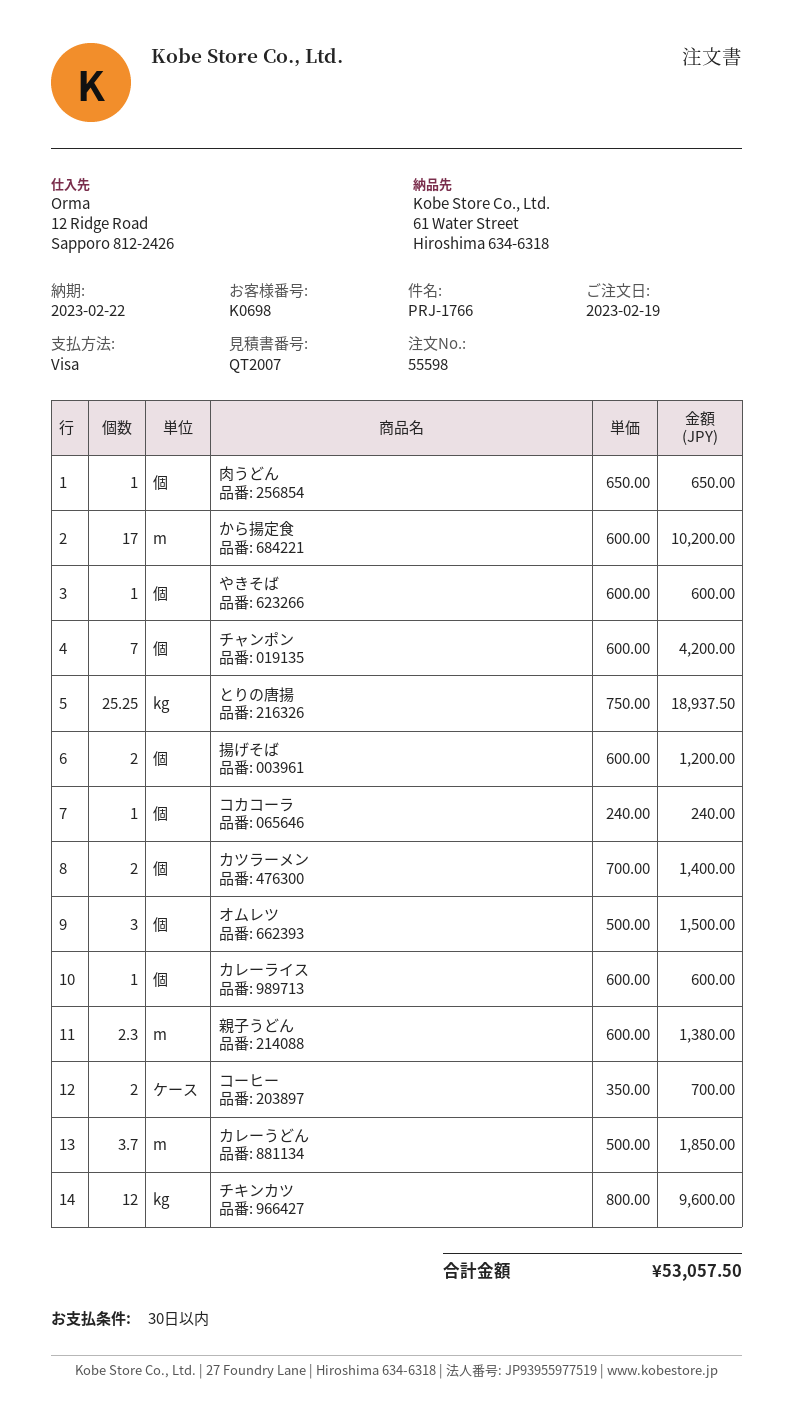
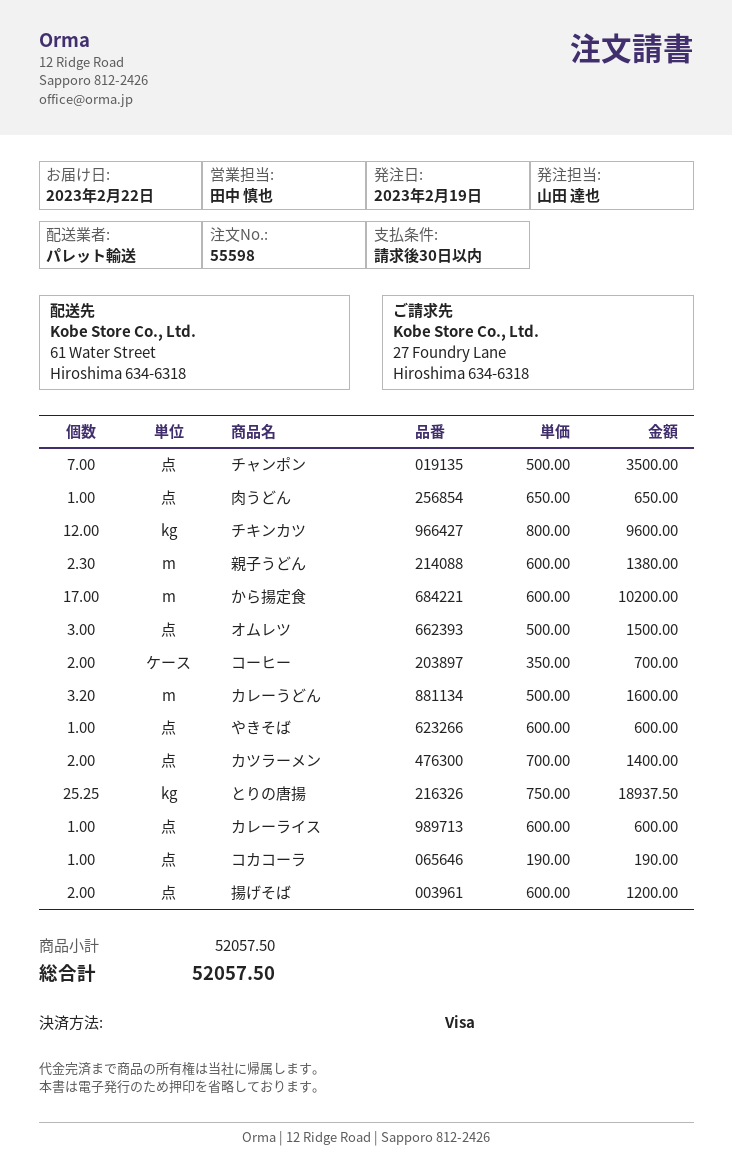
チャンポン: 7 x 600.00 = 4200.00 -> 7 x 500.00 = 3500.00
コカコーラ: 1 x 240.00 = 240.00 -> 1 x 190.00 = 190.00
カレーうどん: 3.7 x 500.00 = 1850.00 -> 3.2 x 500.00 = 1600.00
total: 53057.50 -> 52057.50

